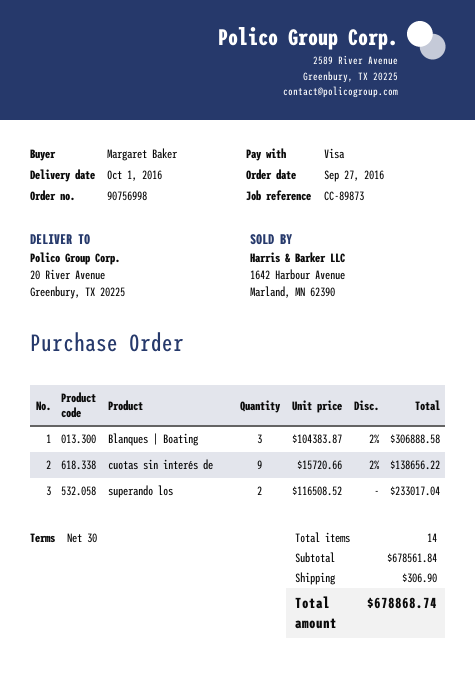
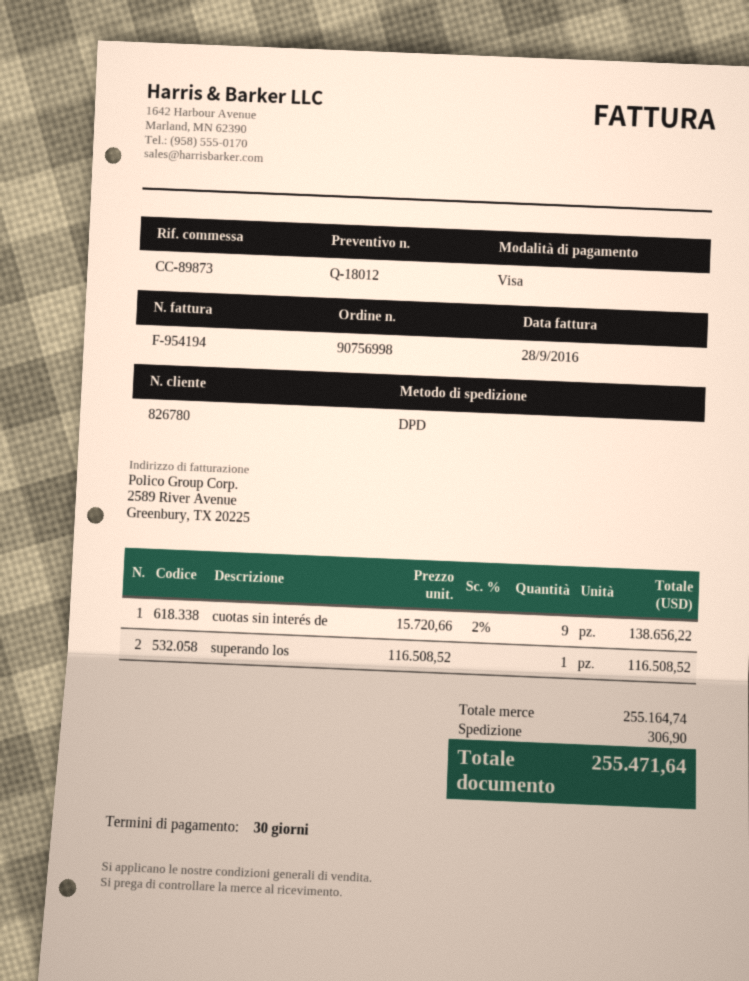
Blanques | Boating: 3 x 104383.87 - 2% = 306888.58 -> none
superando los: 2 x 116508.52 = 233017.04 -> 1 x 116508.52 = 116508.52
subtotal: 678561.84 -> 255164.74
total: 678868.74 -> 255471.64

